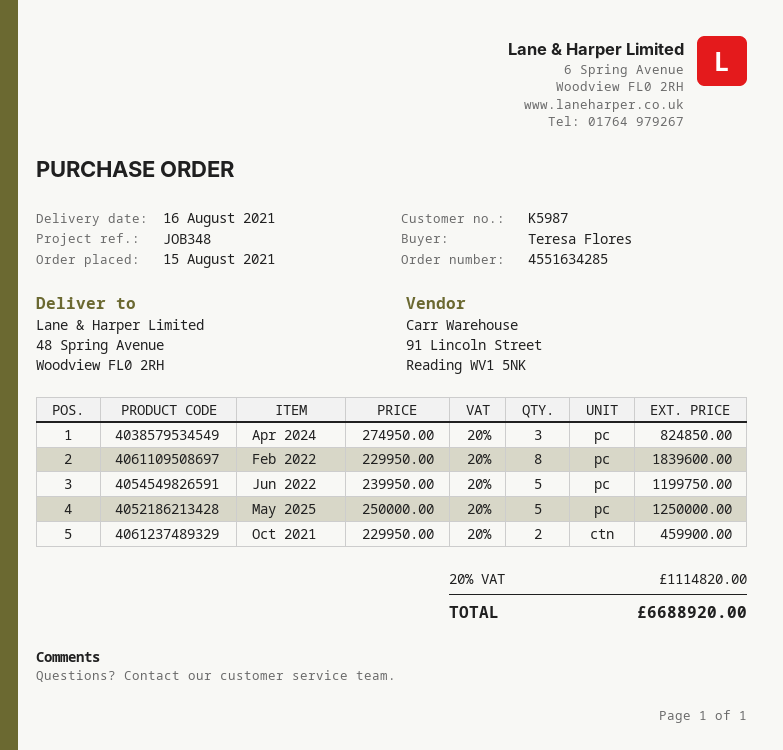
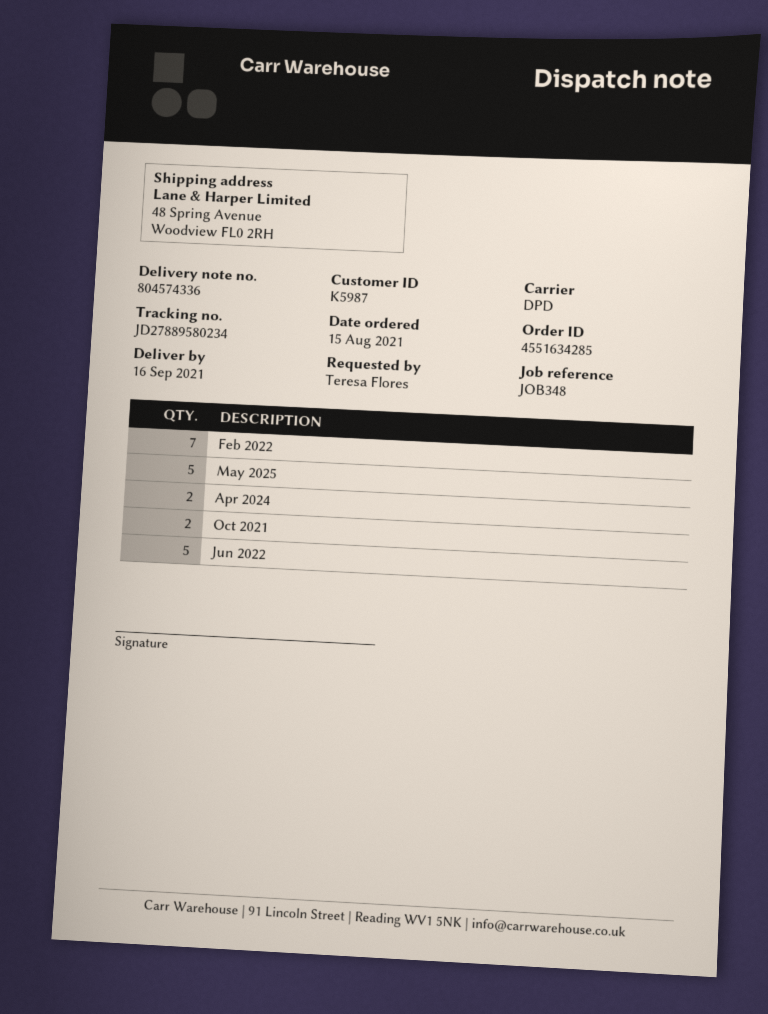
delivery date: 2021-08-16 -> 2021-09-16
Apr 2024: 3 -> 2
Feb 2022: 8 -> 7

